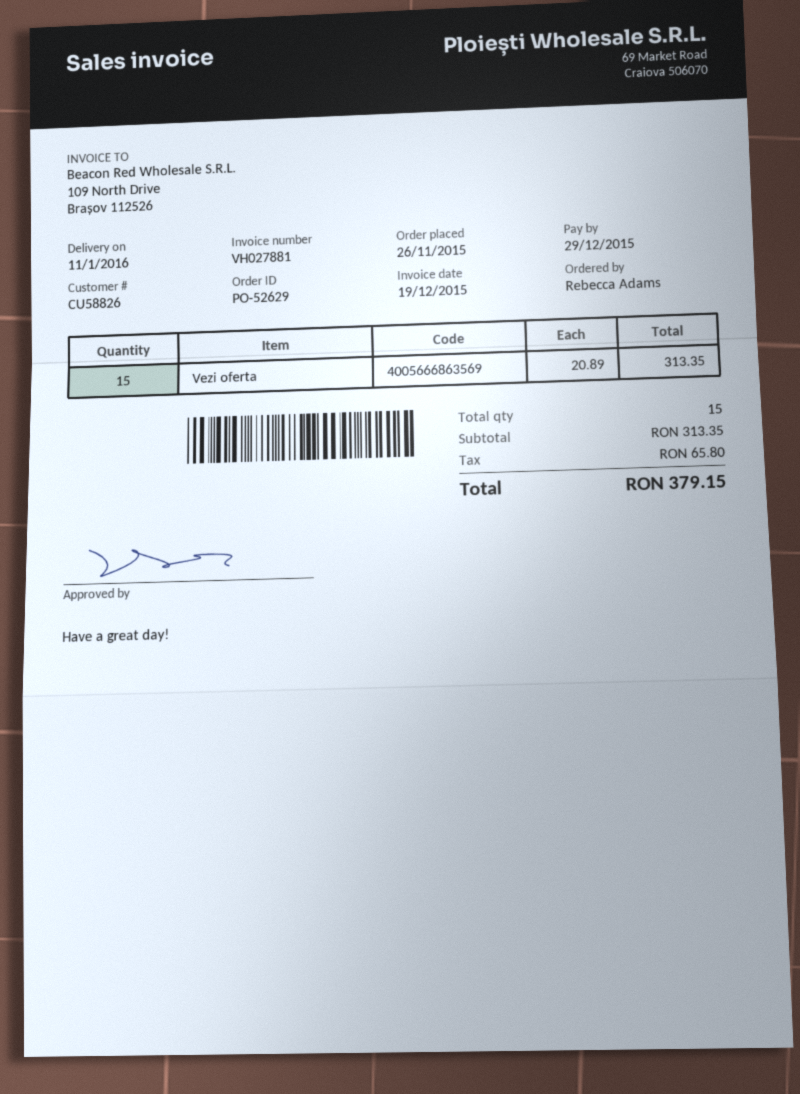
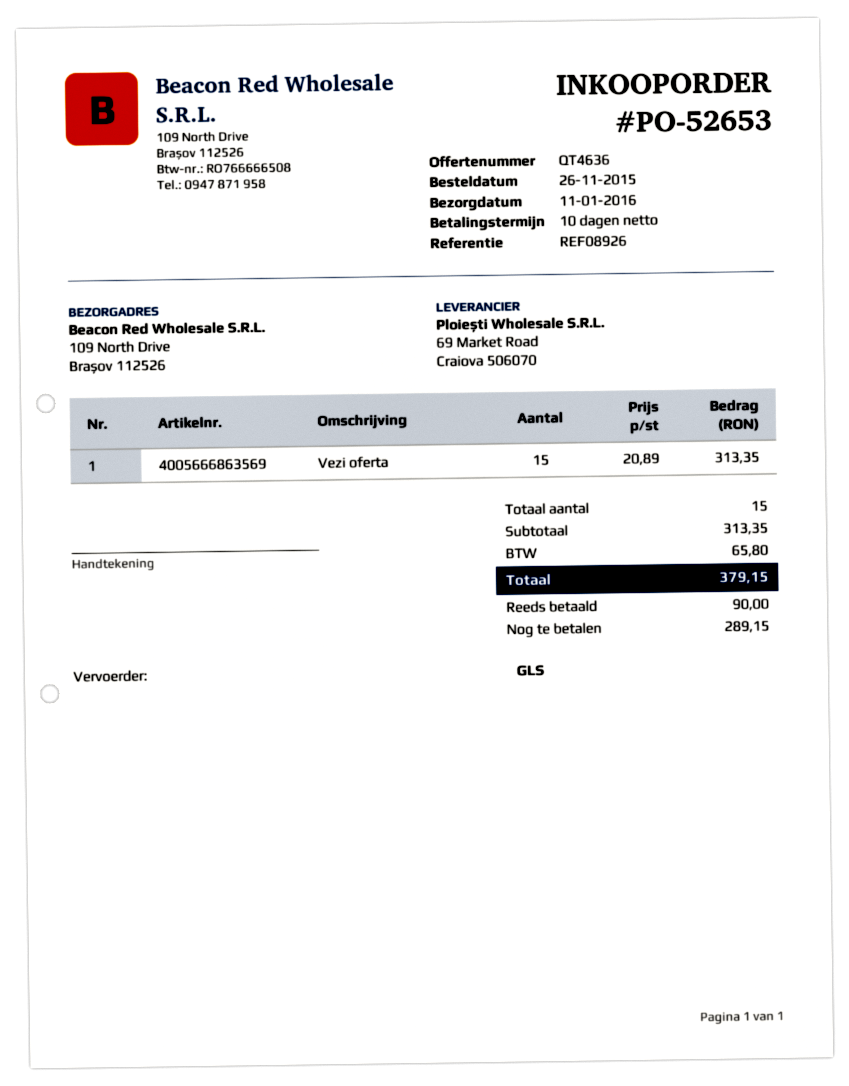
order number: PO-52629 -> PO-52653

